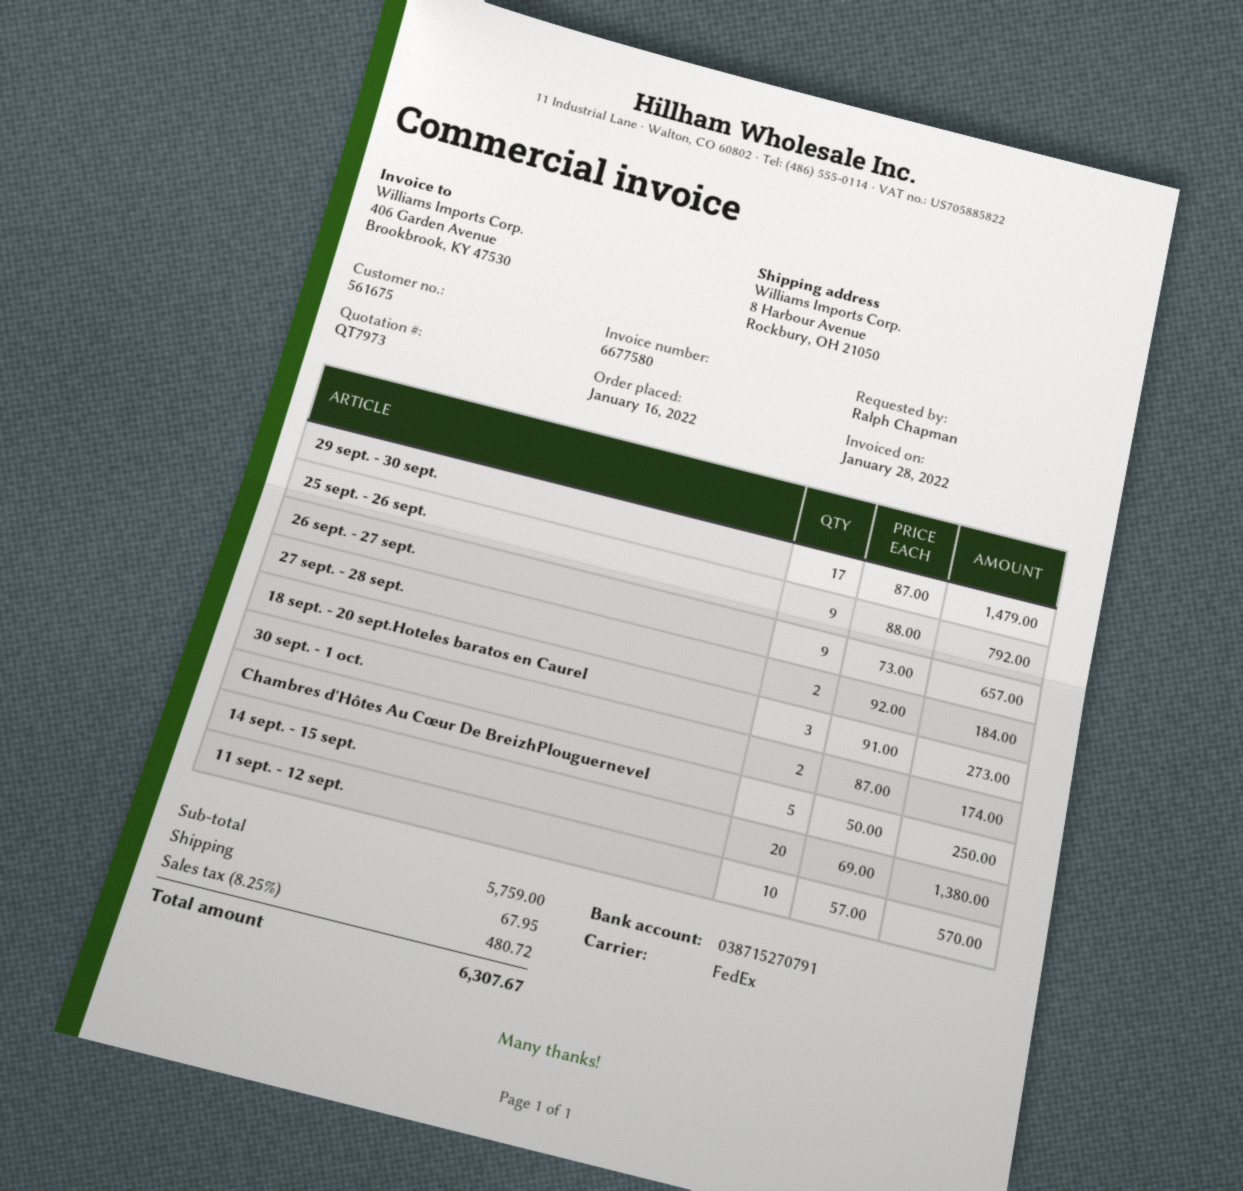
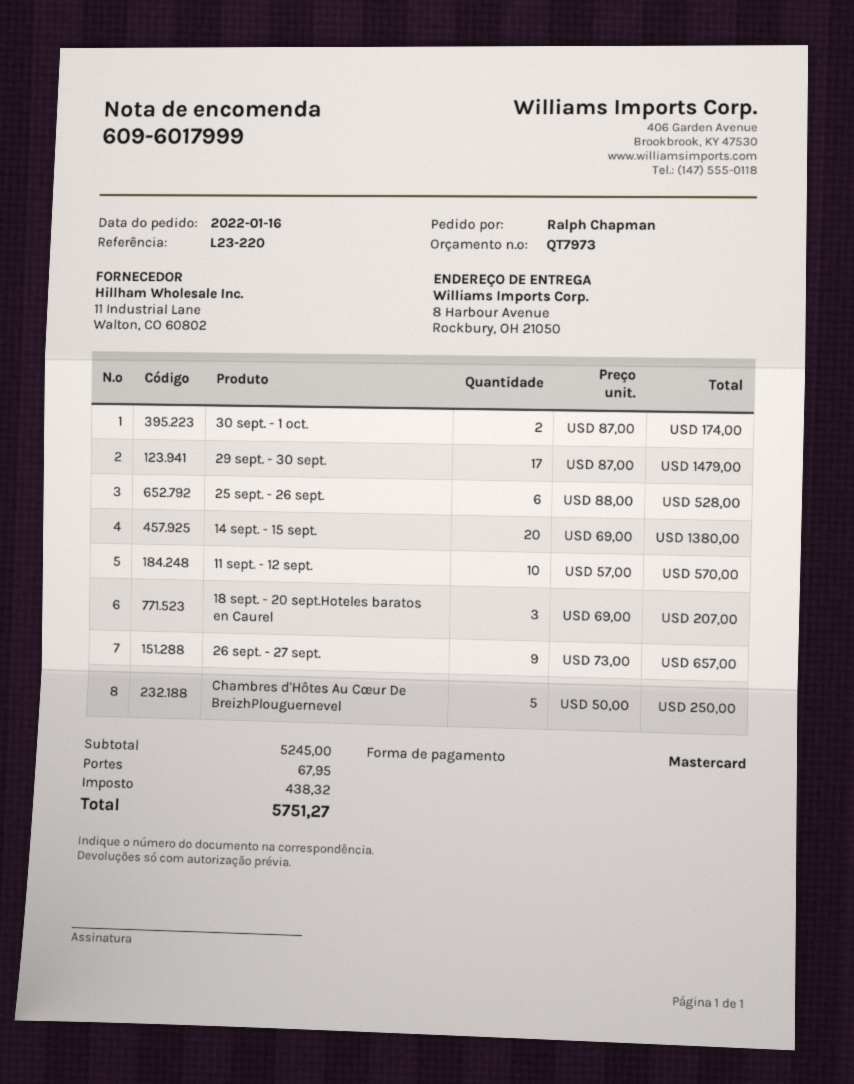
25 sept. - 26 sept.: 9 x 88.00 = 792.00 -> 6 x 88.00 = 528.00
27 sept. - 28 sept.: 2 x 92.00 = 184.00 -> none
18 sept. - 20 sept.Hoteles baratos en Caurel: 3 x 91.00 = 273.00 -> 3 x 69.00 = 207.00
subtotal: 5759.00 -> 5245.00
tax: 480.72 -> 438.32
total: 6307.67 -> 5751.27

